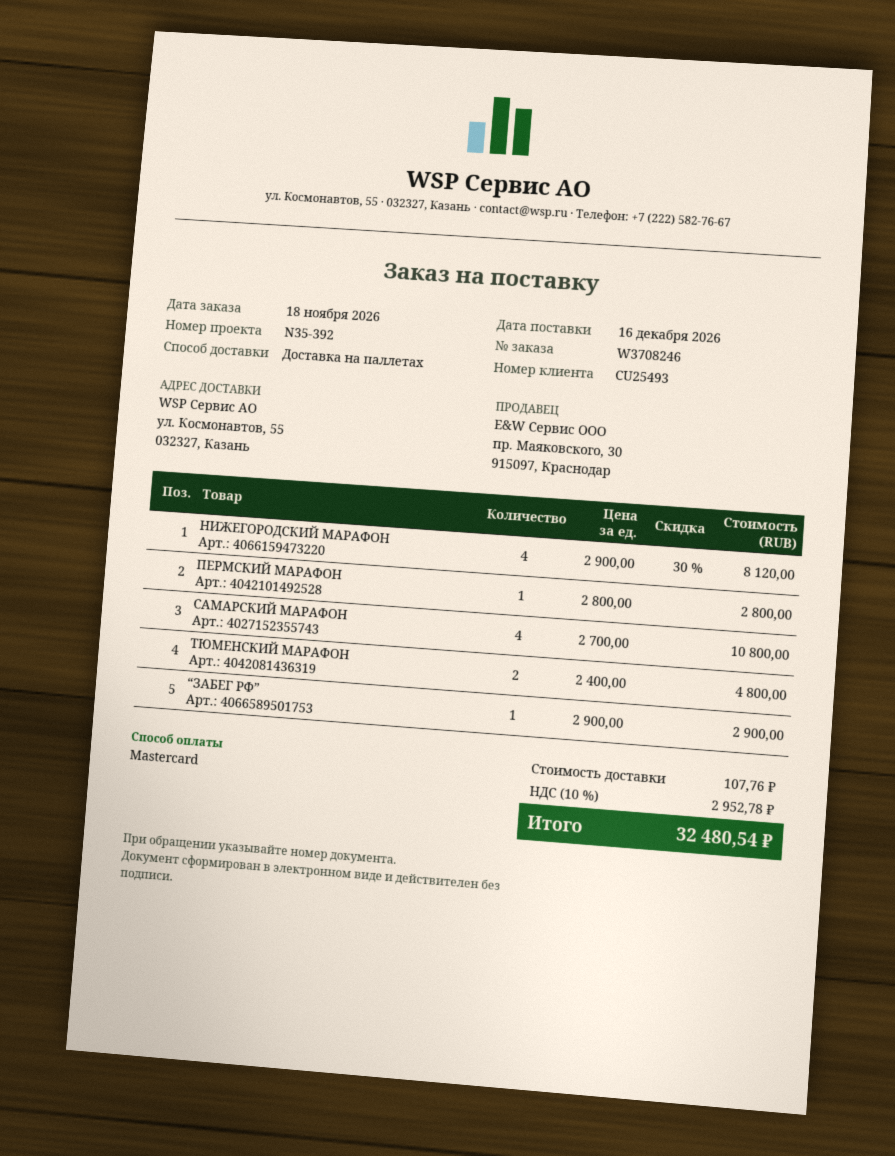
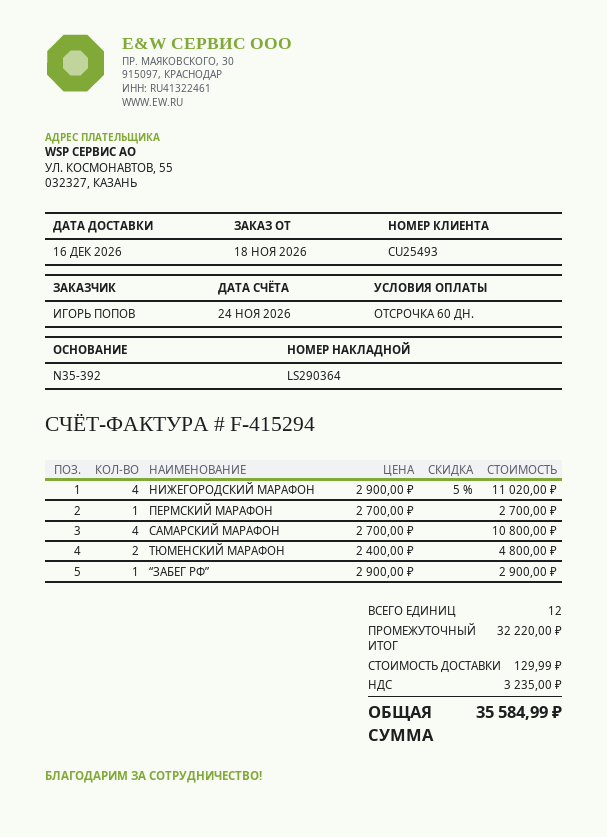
НИЖЕГОРОДСКИЙ МАРАФОН: 4 x 2900.00 - 30% = 8120.00 -> 4 x 2900.00 - 5% = 11020.00
ПЕРМСКИЙ МАРАФОН: 1 x 2800.00 = 2800.00 -> 1 x 2700.00 = 2700.00
shipping: 107.76 -> 129.99
tax: 2952.78 -> 3235.00
total: 32480.54 -> 35584.99

